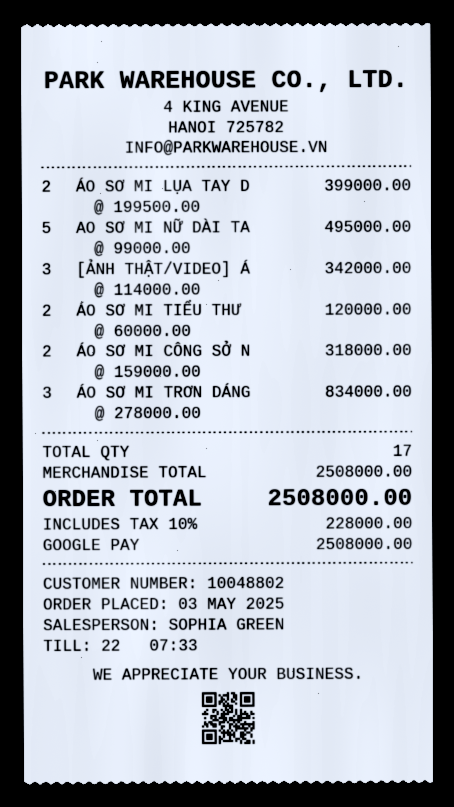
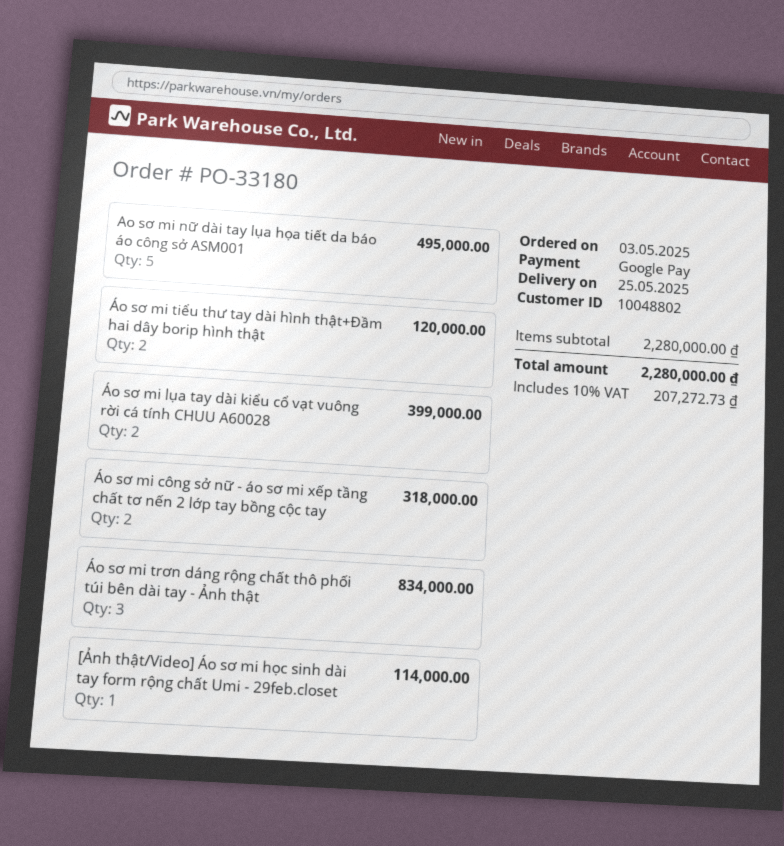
[ẢNH THẬT/VIDEO] Á: 3 for 342000.00 -> 1 for 114000.00
subtotal: 2508000.00 -> 2280000.00
tax: 10% = 228000.00 -> 10% = 207272.73
total: 2508000.00 -> 2280000.00

